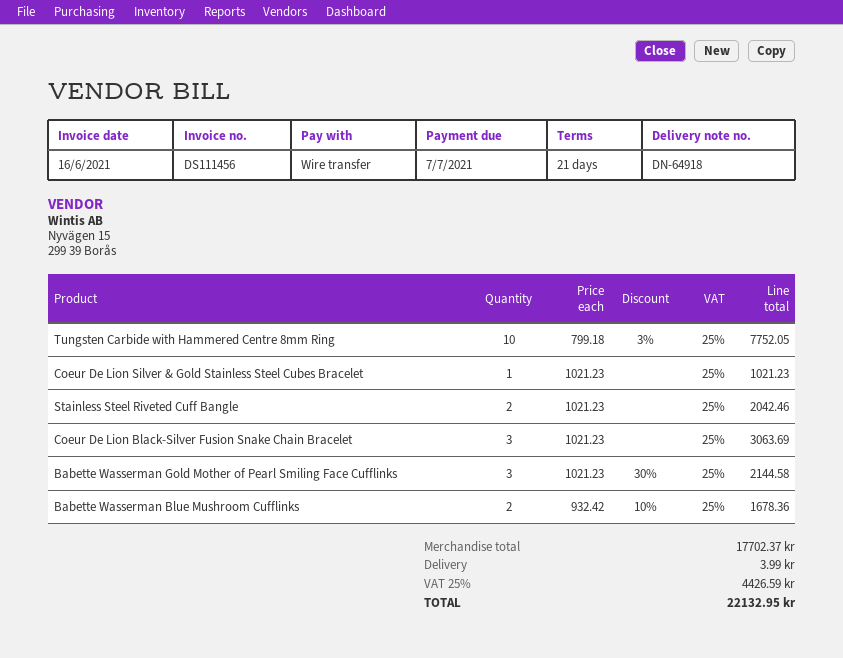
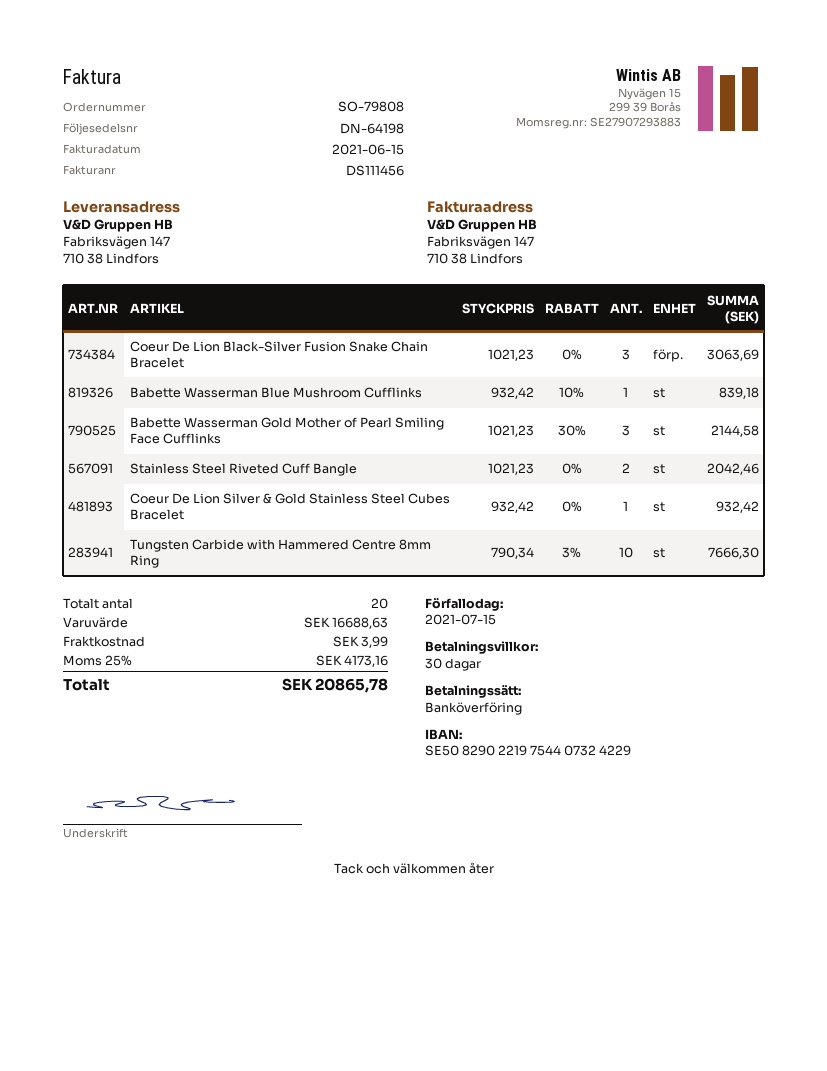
delivery note number: DN-64918 -> DN-64198
invoice date: 2021-06-16 -> 2021-06-15
payment terms: 21 days -> 30 days
due date: 2021-07-07 -> 2021-07-15
Tungsten Carbide with Hammered Centre 8mm Ring: 10 x 799.18 - 3% = 7752.05 -> 10 x 790.34 - 3% = 7666.30
Coeur De Lion Silver & Gold Stainless Steel Cubes Bracelet: 1 x 1021.23 = 1021.23 -> 1 x 932.42 = 932.42
Babette Wasserman Blue Mushroom Cufflinks: 2 x 932.42 - 10% = 1678.36 -> 1 x 932.42 - 10% = 839.18
subtotal: 17702.37 -> 16688.63
tax: 25% = 4426.59 -> 25% = 4173.16
total: 22132.95 -> 20865.78

